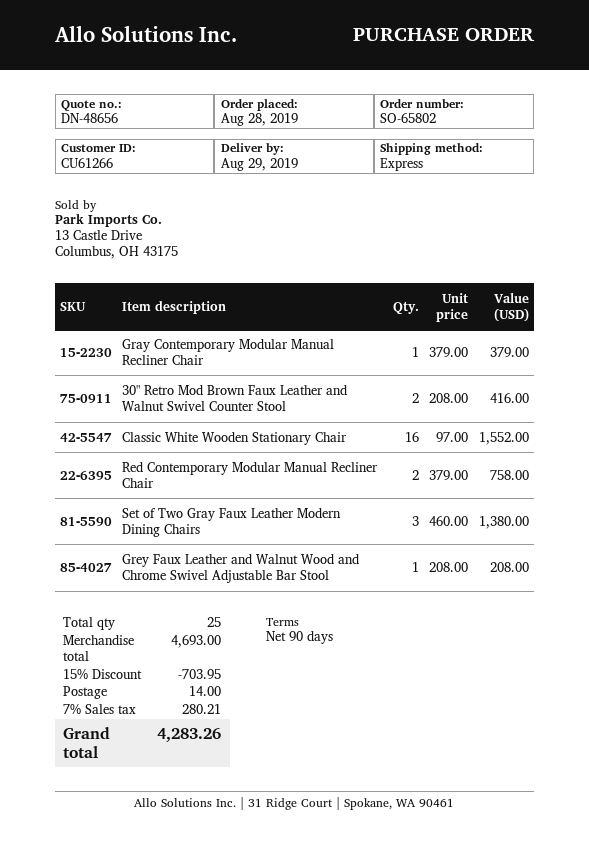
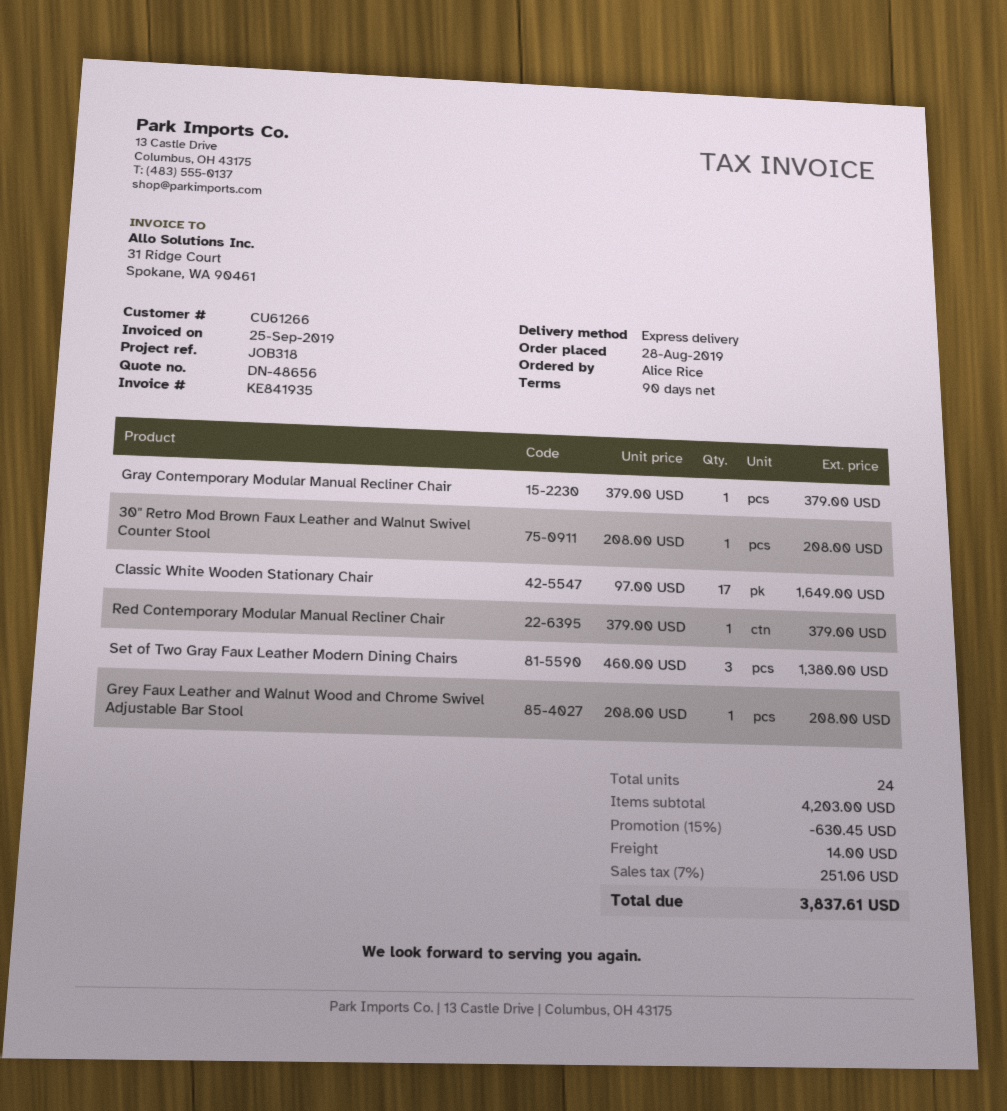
30" Retro Mod Brown Faux Leather and Walnut Swivel Counter Stool: 2 x 208.00 = 416.00 -> 1 x 208.00 = 208.00
Classic White Wooden Stationary Chair: 16 x 97.00 = 1552.00 -> 17 x 97.00 = 1649.00
Red Contemporary Modular Manual Recliner Chair: 2 x 379.00 = 758.00 -> 1 x 379.00 = 379.00
total quantity: 25 -> 24
subtotal: 4693.00 -> 4203.00
discount: 15% = 703.95 -> 15% = 630.45
tax: 7% = 280.21 -> 7% = 251.06
total: 4283.26 -> 3837.61

